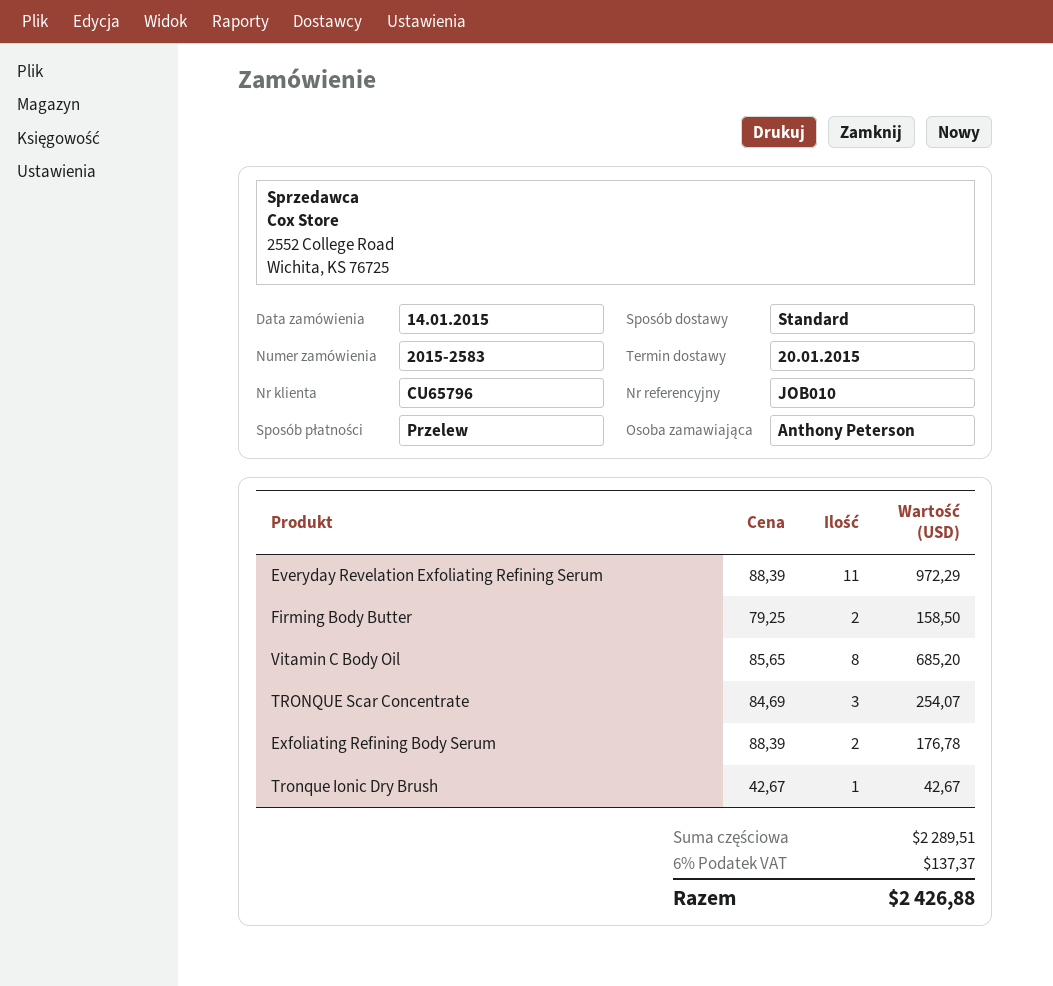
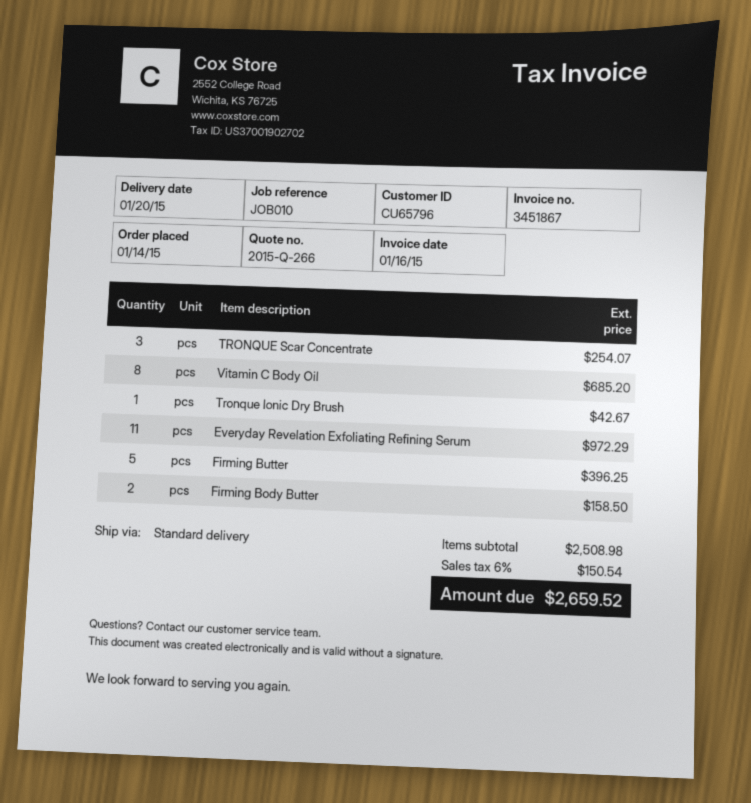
Exfoliating Refining Body Serum: 2 for 176.78 -> none
Firming Butter: none -> 5 for 396.25
subtotal: 2289.51 -> 2508.98
tax: 6% = 137.37 -> 6% = 150.54
total: 2426.88 -> 2659.52

